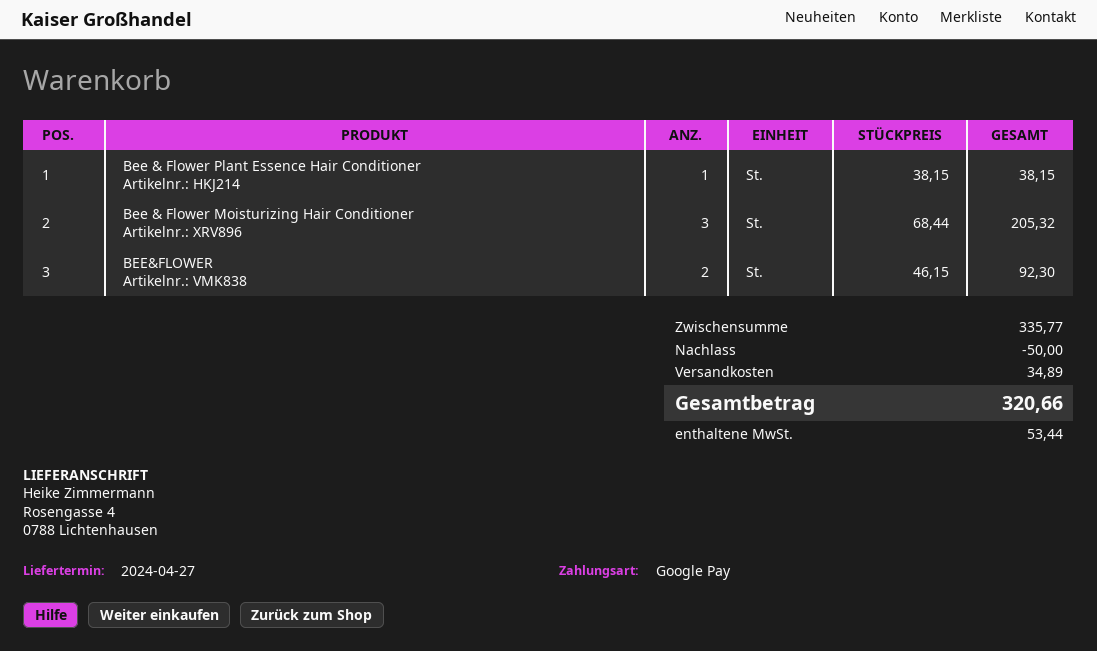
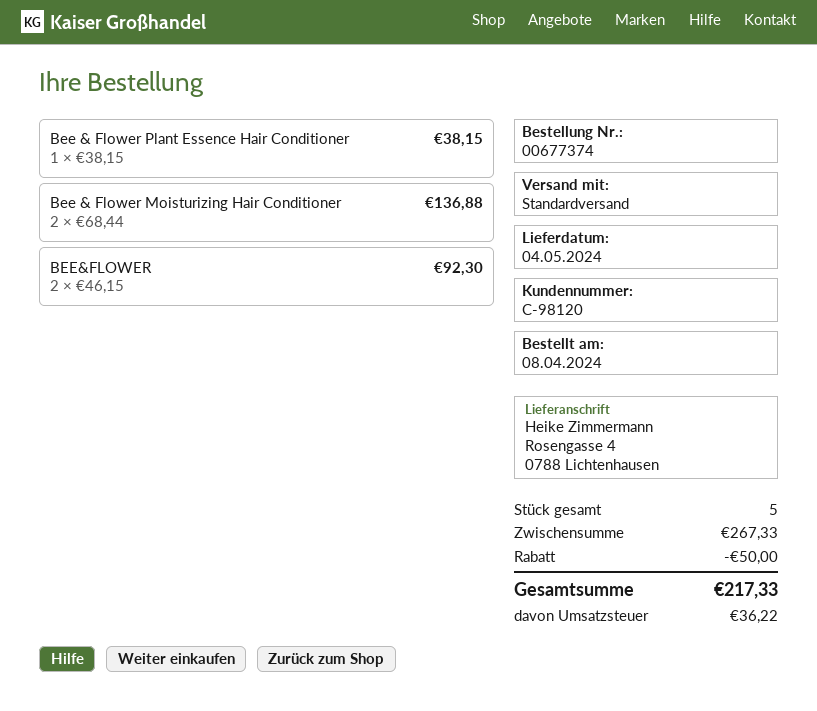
delivery date: 2024-04-27 -> 2024-05-04
Bee & Flower Moisturizing Hair Conditioner: 3 x 68.44 = 205.32 -> 2 x 68.44 = 136.88
subtotal: 335.77 -> 267.33
shipping: 34.89 -> none
tax: 53.44 -> 36.22
total: 320.66 -> 217.33

